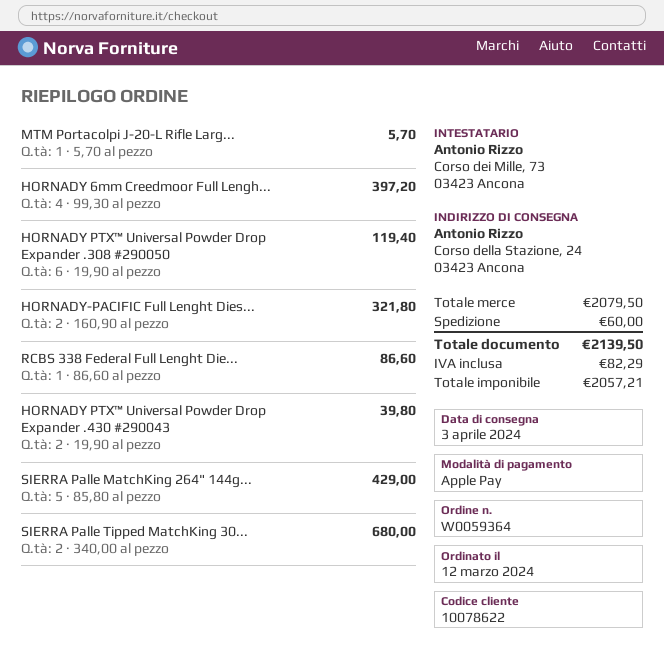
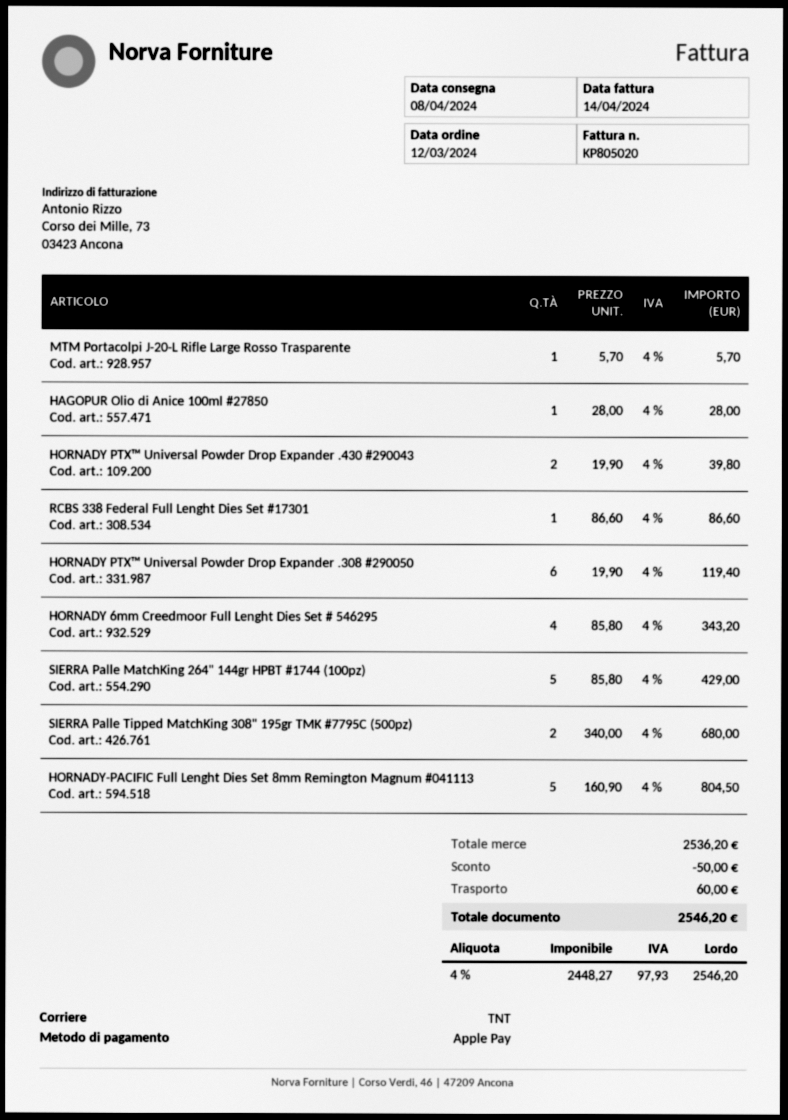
delivery date: 2024-04-03 -> 2024-04-08
HORNADY 6mm Creedmoor Full Lengh...: 4 x 99.30 = 397.20 -> 4 x 85.80 = 343.20
HORNADY-PACIFIC Full Lenght Dies...: 2 x 160.90 = 321.80 -> 5 x 160.90 = 804.50
HAGOPUR Olio di Anice 100ml #27850: none -> 1 x 28.00 = 28.00
subtotal: 2079.50 -> 2536.20
discount: none -> 50.00
net: 2057.21 -> 2448.27
tax: 82.29 -> 97.93
total: 2139.50 -> 2546.20

